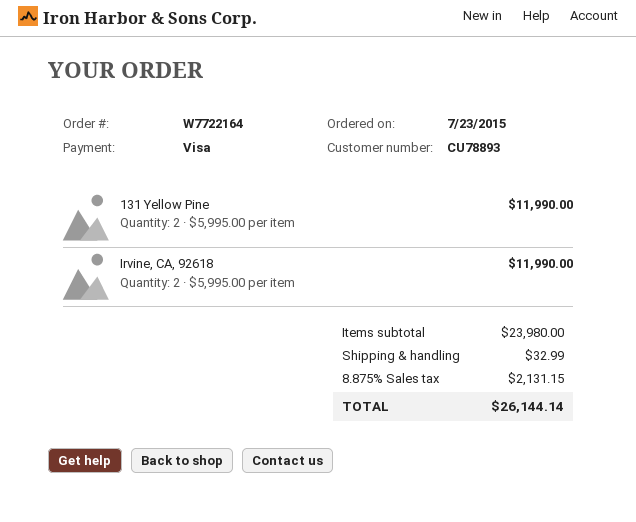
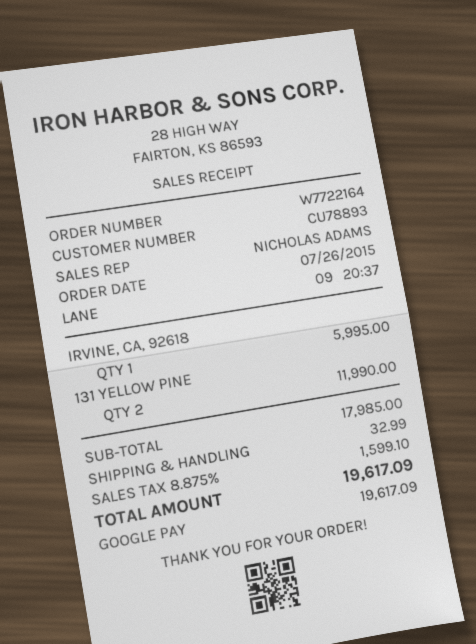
order date: 2015-07-23 -> 2015-07-26
payment method: Visa -> Google Pay
Irvine, CA, 92618: 2 for 11990.00 -> 1 for 5995.00
subtotal: 23980.00 -> 17985.00
tax: 8.875% = 2131.15 -> 8.875% = 1599.10
total: 26144.14 -> 19617.09

